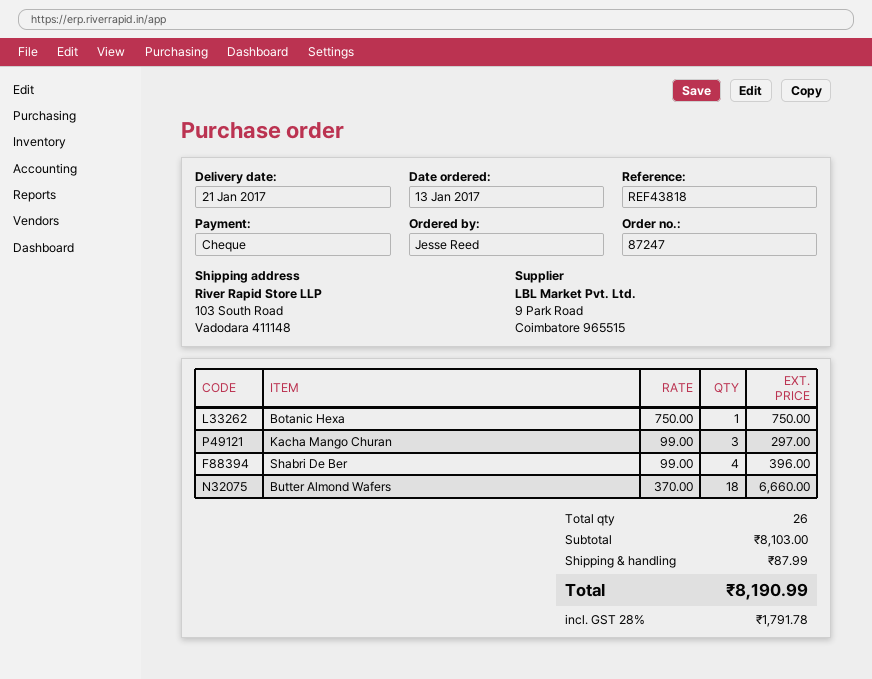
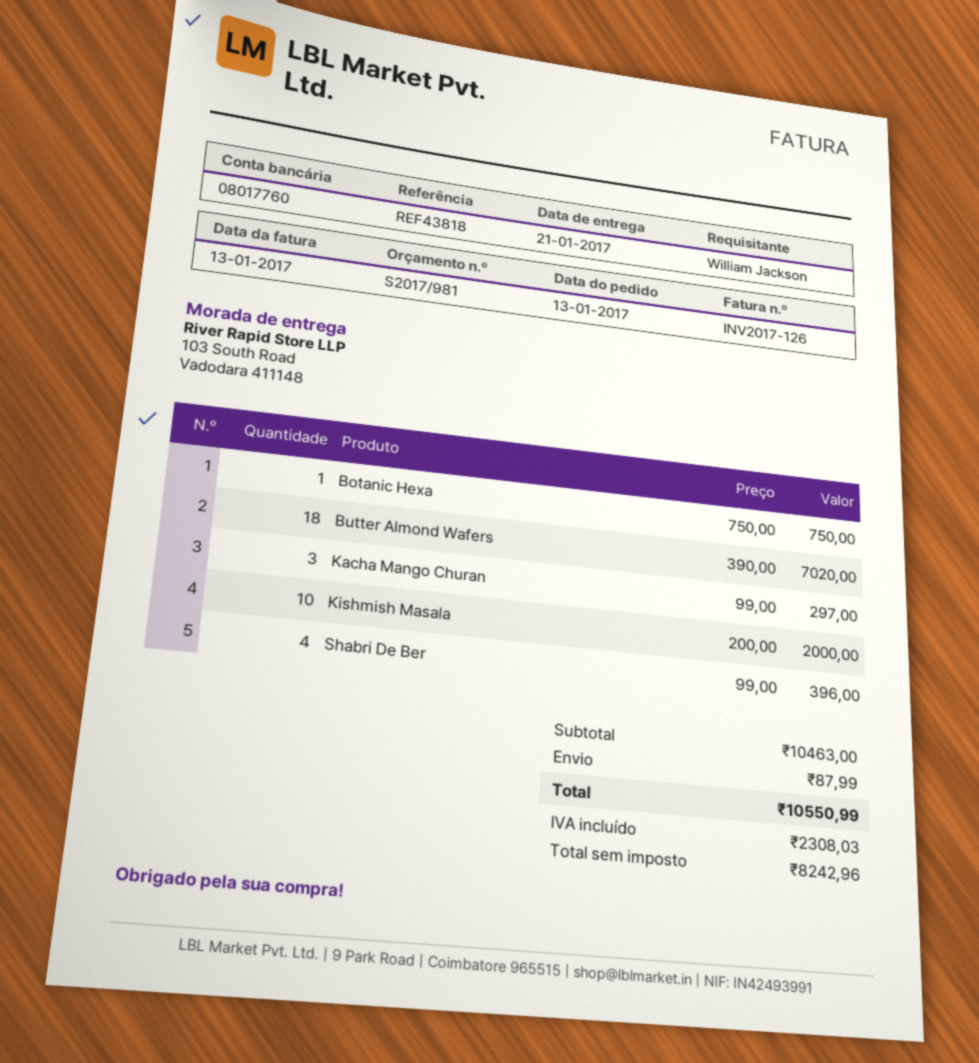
ordered by: Jesse Reed -> William Jackson
Butter Almond Wafers: 18 x 370.00 = 6660.00 -> 18 x 390.00 = 7020.00
Kishmish Masala: none -> 10 x 200.00 = 2000.00
subtotal: 8103.00 -> 10463.00
tax: 1791.78 -> 2308.03
total: 8190.99 -> 10550.99

